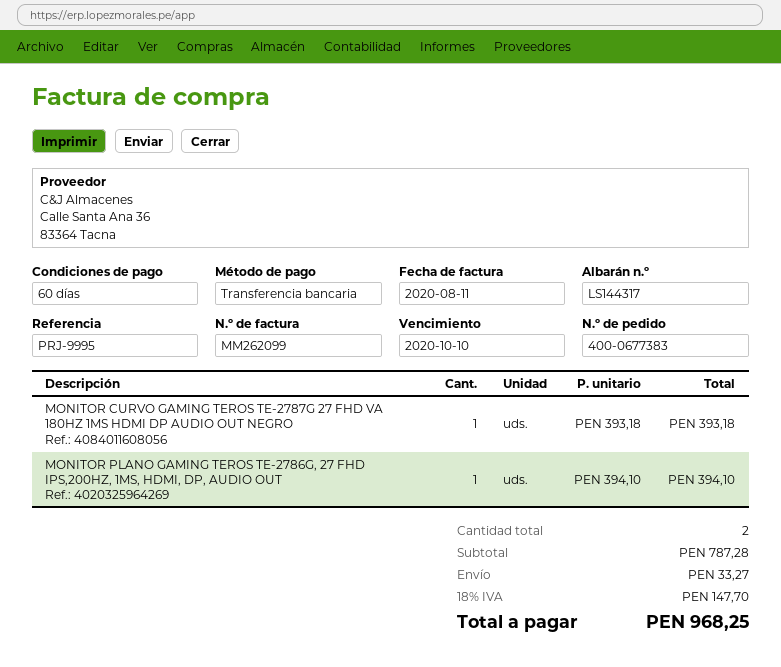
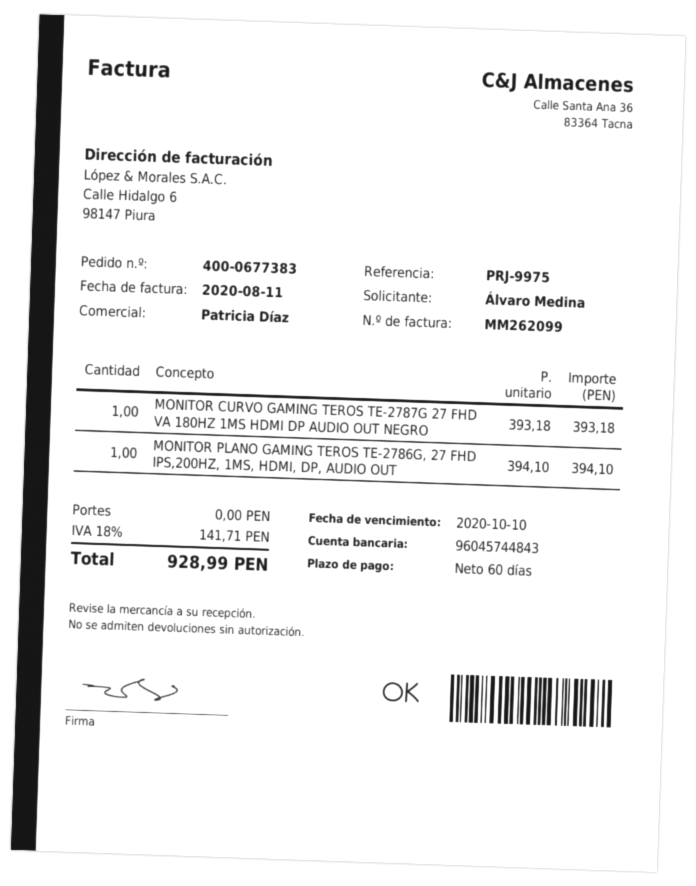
reference: PRJ-9995 -> PRJ-9975
shipping: 33.27 -> 0.00
tax: 18% = 147.70 -> 18% = 141.71
total: 968.25 -> 928.99

